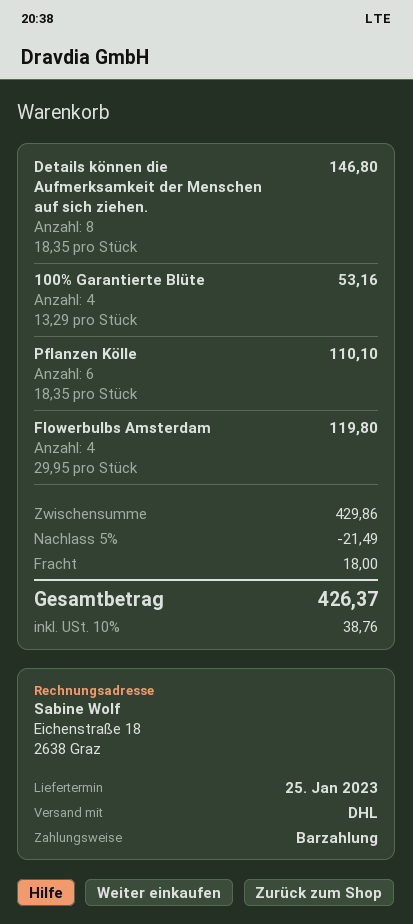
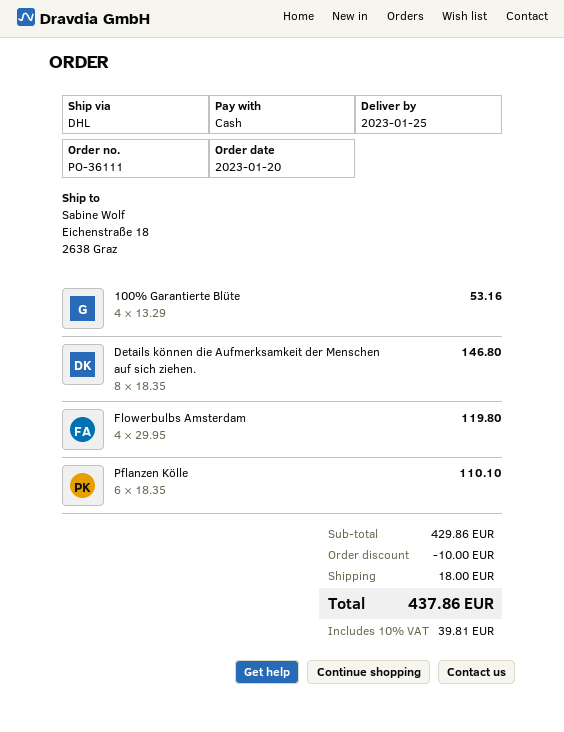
discount: 21.49 -> 10.00
tax: 10% = 38.76 -> 10% = 39.81
total: 426.37 -> 437.86

